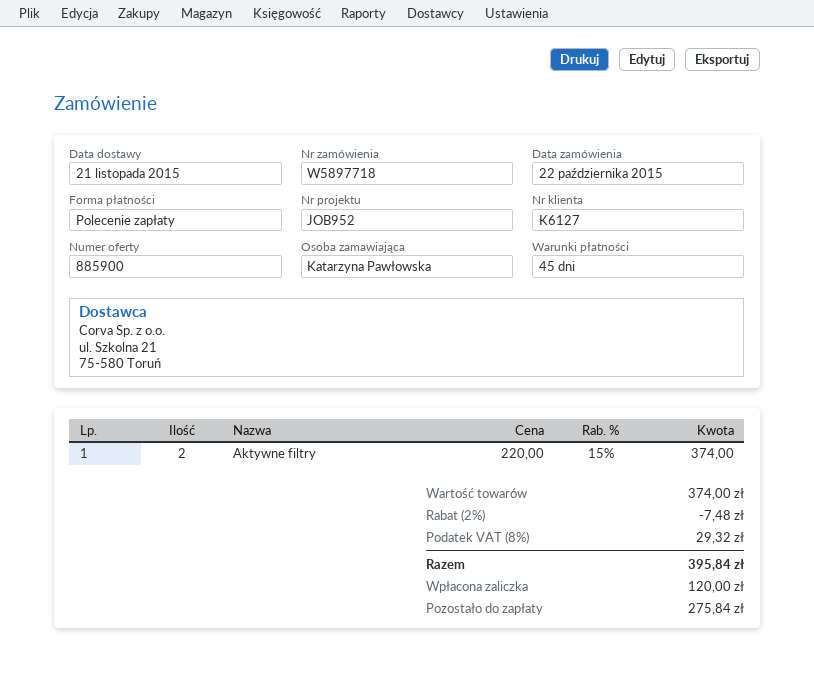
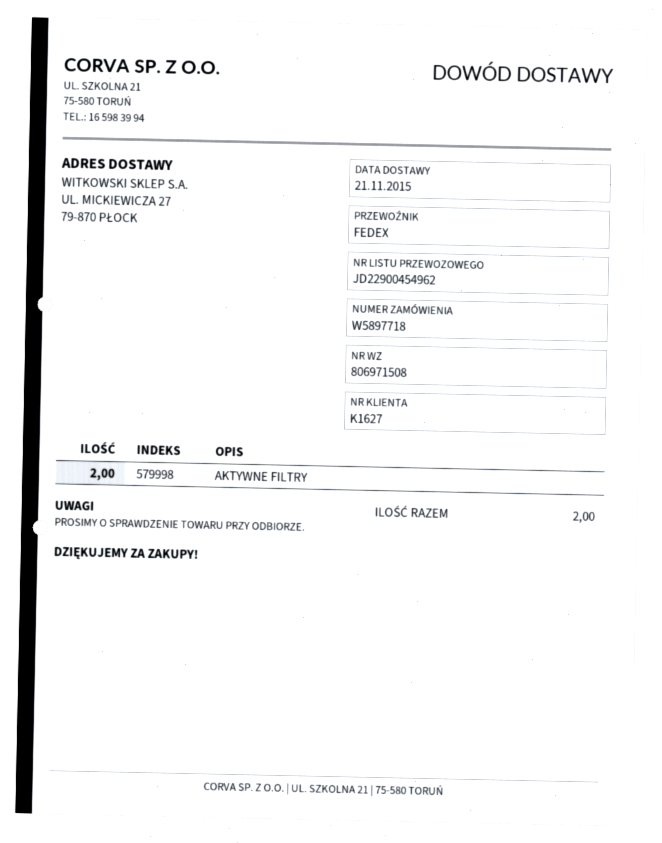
customer number: K6127 -> K1627

